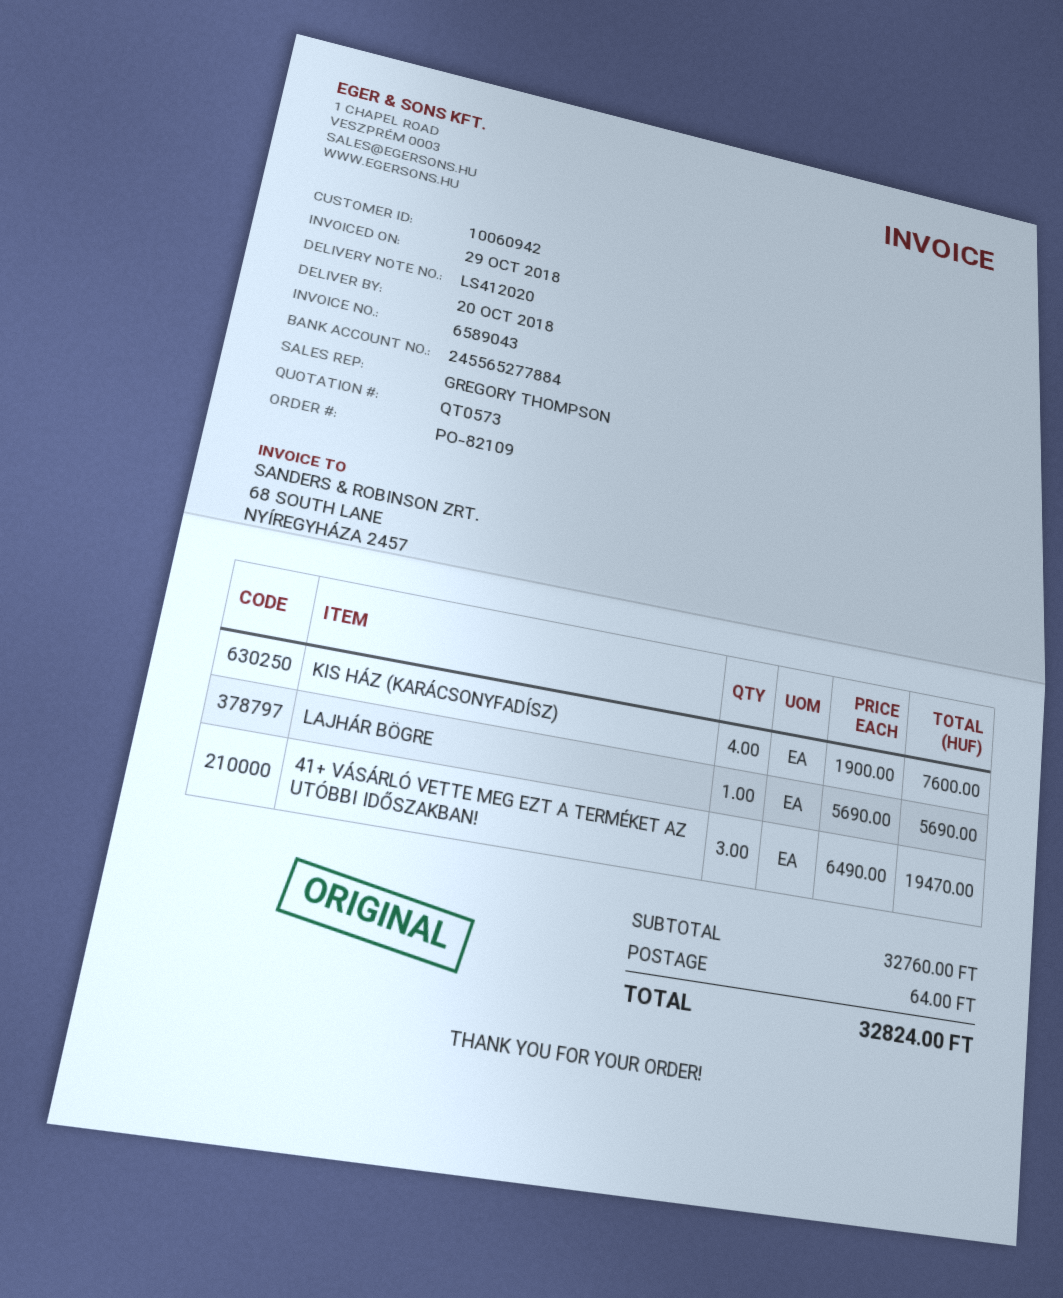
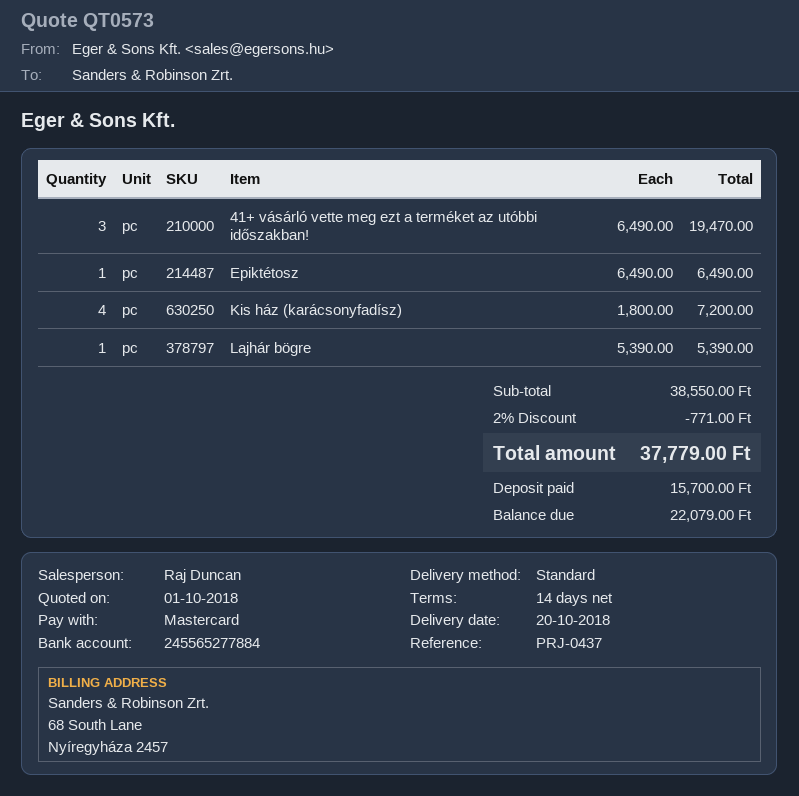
sales rep: GREGORY THOMPSON -> Raj Duncan
KIS HÁZ (KARÁCSONYFADÍSZ): 4 x 1900.00 = 7600.00 -> 4 x 1800.00 = 7200.00
LAJHÁR BÖGRE: 1 x 5690.00 = 5690.00 -> 1 x 5390.00 = 5390.00
Epiktétosz: none -> 1 x 6490.00 = 6490.00
subtotal: 32760.00 -> 38550.00
discount: none -> 2% = 771.00
shipping: 64.00 -> none
total: 32824.00 -> 37779.00

